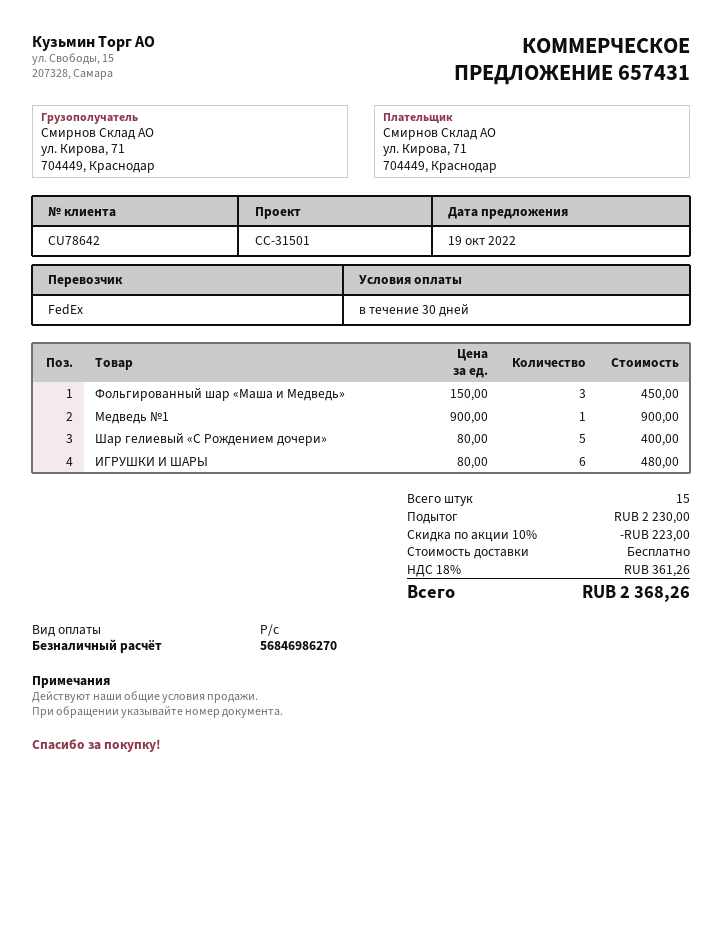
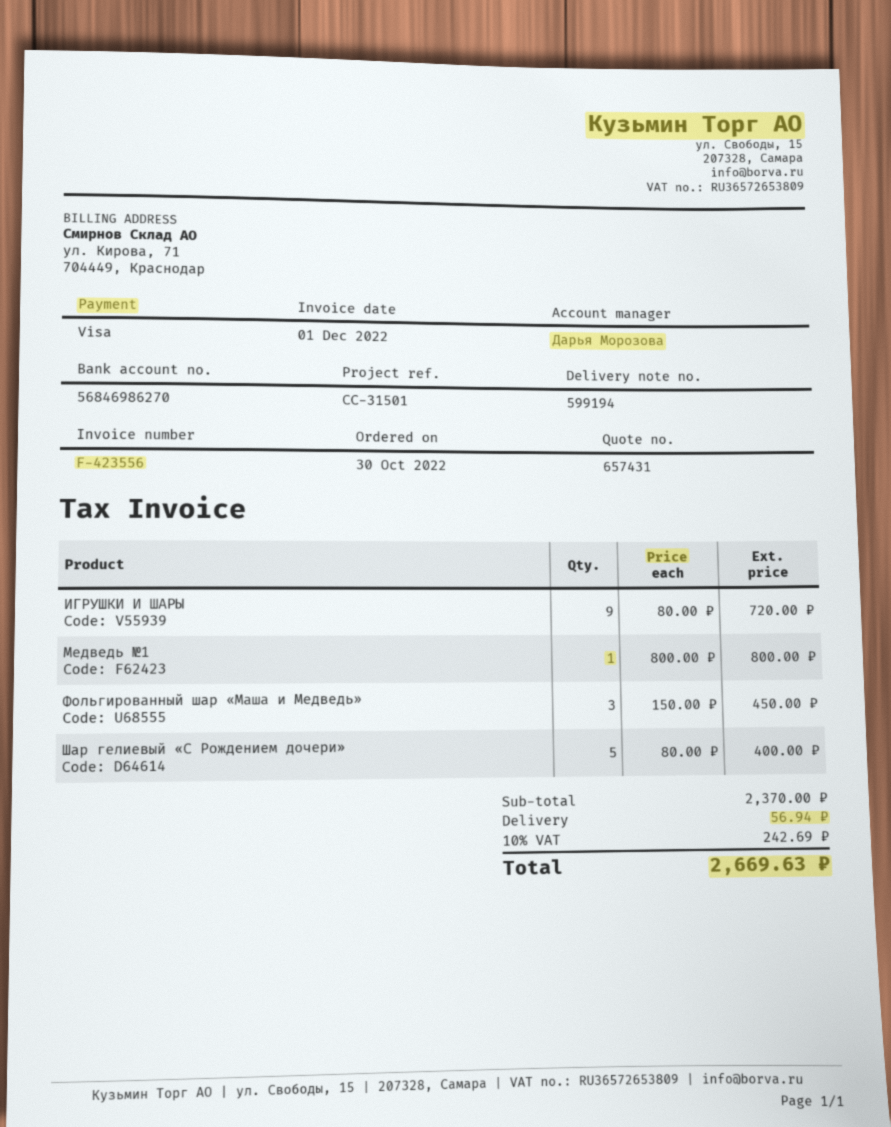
payment method: bank transfer -> Visa
Медведь №1: 1 x 900.00 = 900.00 -> 1 x 800.00 = 800.00
ИГРУШКИ И ШАРЫ: 6 x 80.00 = 480.00 -> 9 x 80.00 = 720.00
subtotal: 2230.00 -> 2370.00
discount: 10% = 223.00 -> none
shipping: 0.00 -> 56.94
tax: 18% = 361.26 -> 10% = 242.69
total: 2368.26 -> 2669.63

